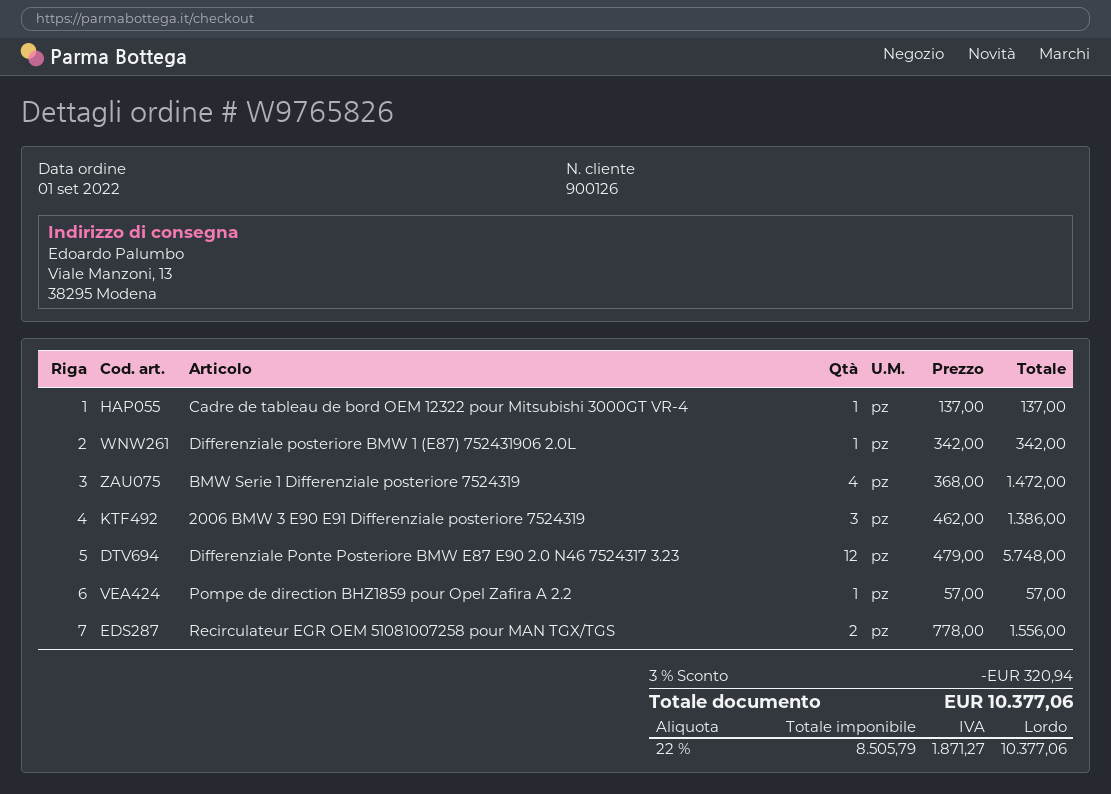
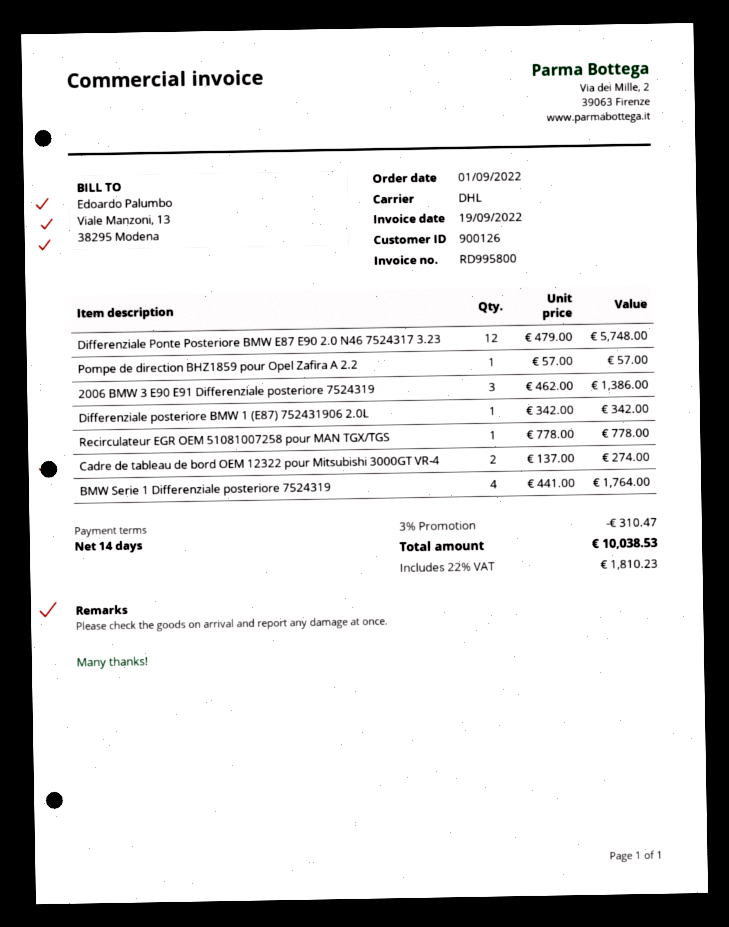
Cadre de tableau de bord OEM 12322 pour Mitsubishi 3000GT VR-4: 1 x 137.00 = 137.00 -> 2 x 137.00 = 274.00
BMW Serie 1 Differenziale posteriore 7524319: 4 x 368.00 = 1472.00 -> 4 x 441.00 = 1764.00
Recirculateur EGR OEM 51081007258 pour MAN TGX/TGS: 2 x 778.00 = 1556.00 -> 1 x 778.00 = 778.00
discount: 3% = 320.94 -> 3% = 310.47
tax: 22% = 1871.27 -> 22% = 1810.23
total: 10377.06 -> 10038.53

